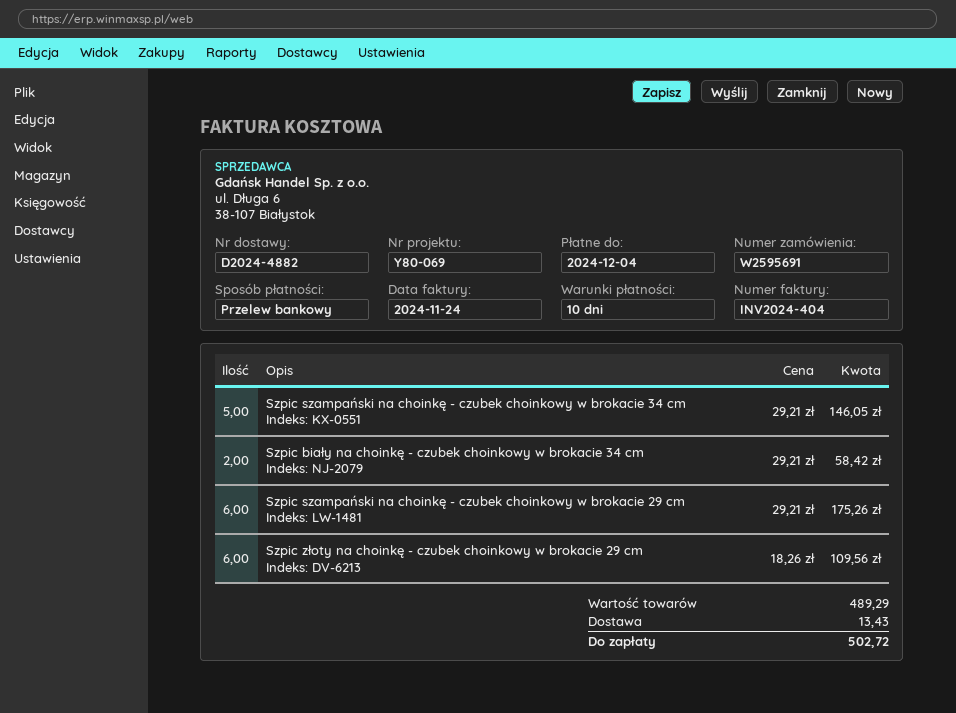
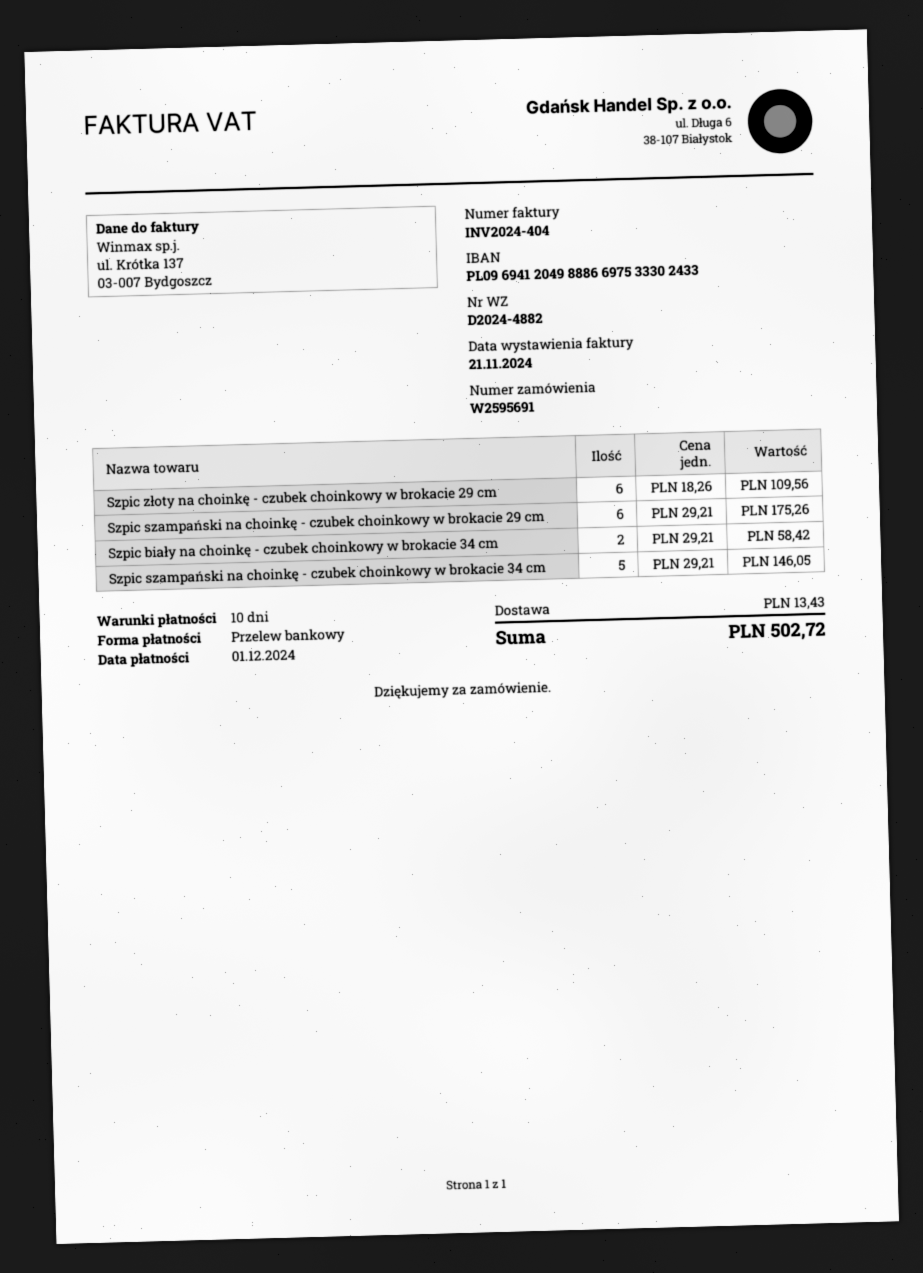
invoice date: 2024-11-24 -> 2024-11-21
due date: 2024-12-04 -> 2024-12-01

